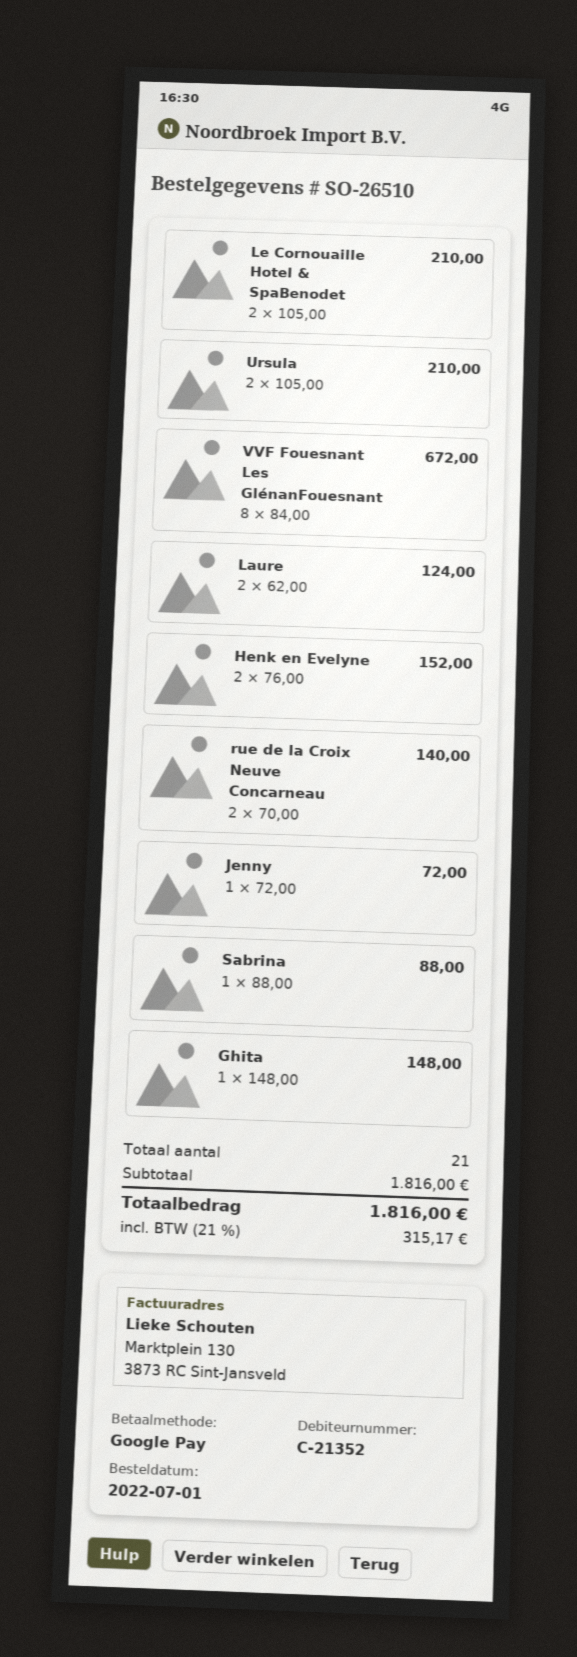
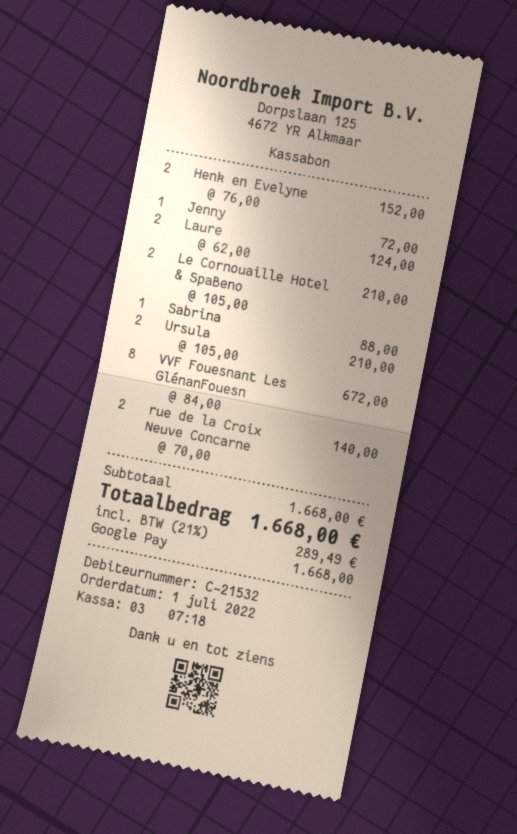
customer number: C-21352 -> C-21532
Ghita: 1 x 148.00 = 148.00 -> none
subtotal: 1816.00 -> 1668.00
tax: 21% = 315.17 -> 21% = 289.49
total: 1816.00 -> 1668.00

